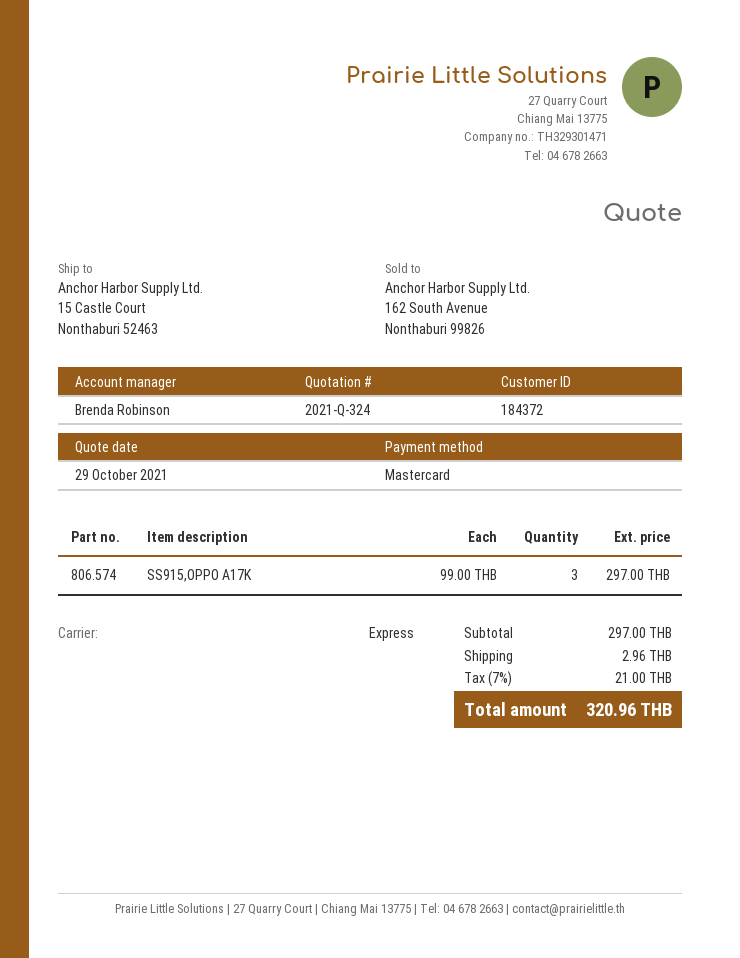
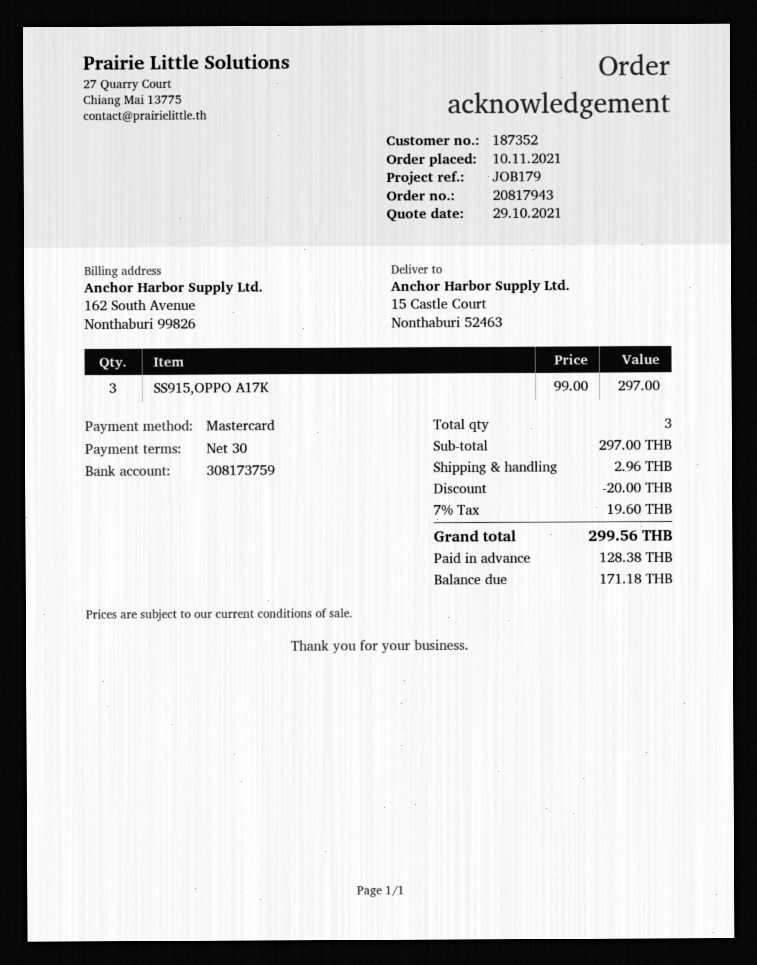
customer number: 184372 -> 187352
discount: none -> 20.00
tax: 7% = 21.00 -> 7% = 19.60
total: 320.96 -> 299.56

